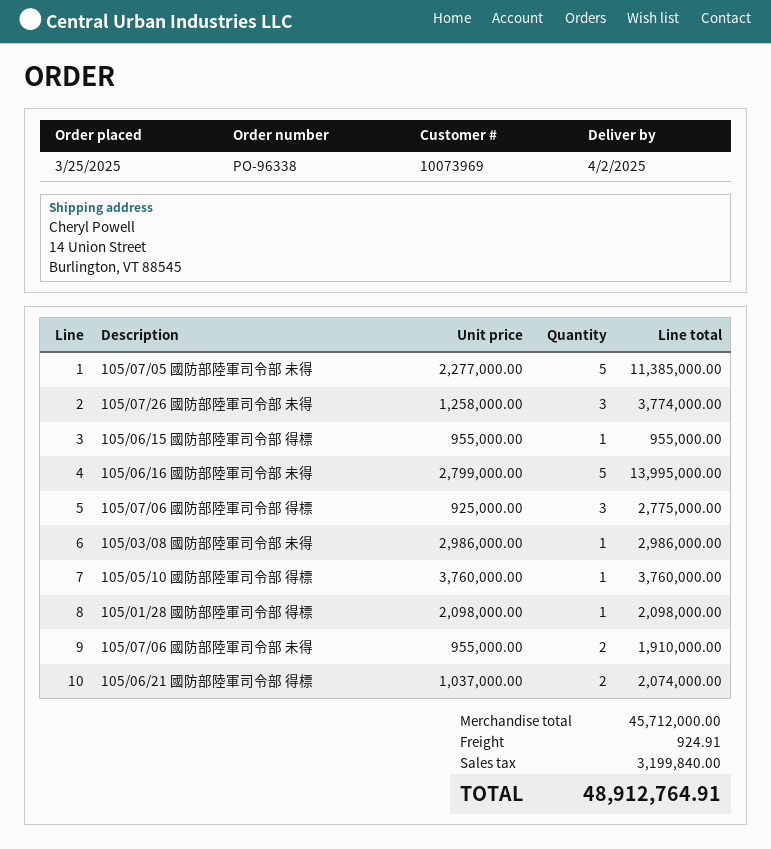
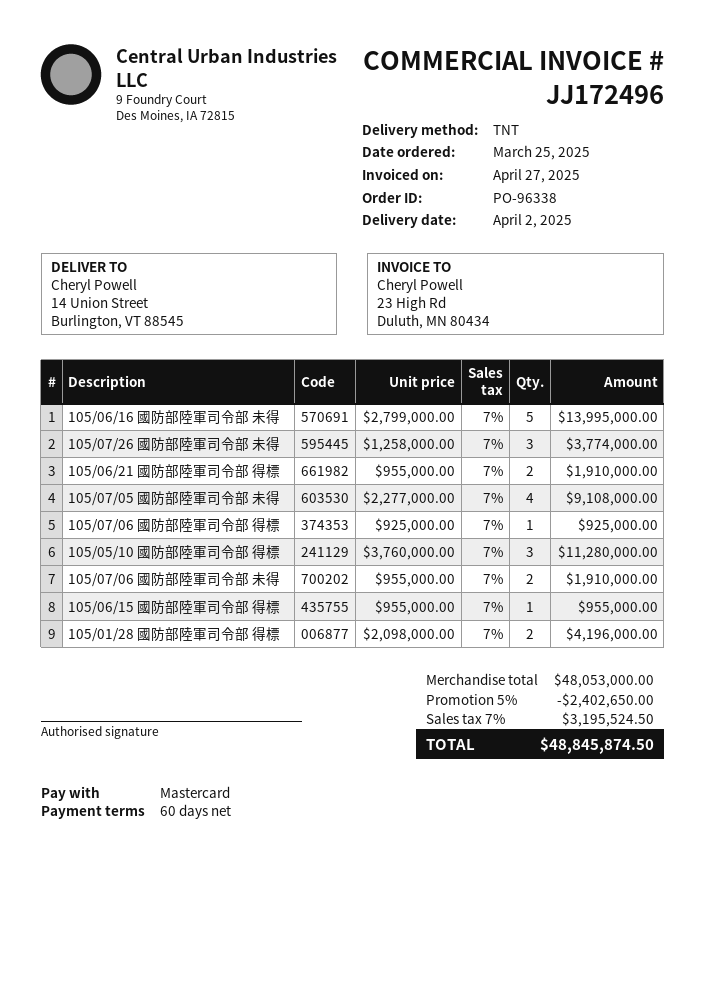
105/07/05 國防部陸軍司令部 未得: 5 x 2277000.00 = 11385000.00 -> 4 x 2277000.00 = 9108000.00
105/07/06 國防部陸軍司令部 得標: 3 x 925000.00 = 2775000.00 -> 1 x 925000.00 = 925000.00
105/03/08 國防部陸軍司令部 未得: 1 x 2986000.00 = 2986000.00 -> none
105/05/10 國防部陸軍司令部 得標: 1 x 3760000.00 = 3760000.00 -> 3 x 3760000.00 = 11280000.00
105/01/28 國防部陸軍司令部 得標: 1 x 2098000.00 = 2098000.00 -> 2 x 2098000.00 = 4196000.00
105/06/21 國防部陸軍司令部 得標: 2 x 1037000.00 = 2074000.00 -> 2 x 955000.00 = 1910000.00
subtotal: 45712000.00 -> 48053000.00
discount: none -> 5% = 2402650.00
shipping: 924.91 -> none
tax: 3199840.00 -> 3195524.50
total: 48912764.91 -> 48845874.50

